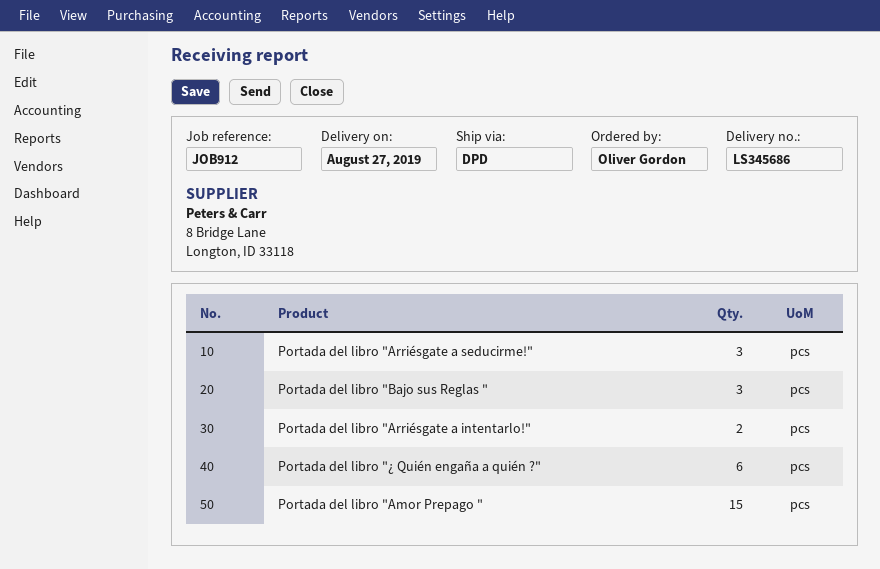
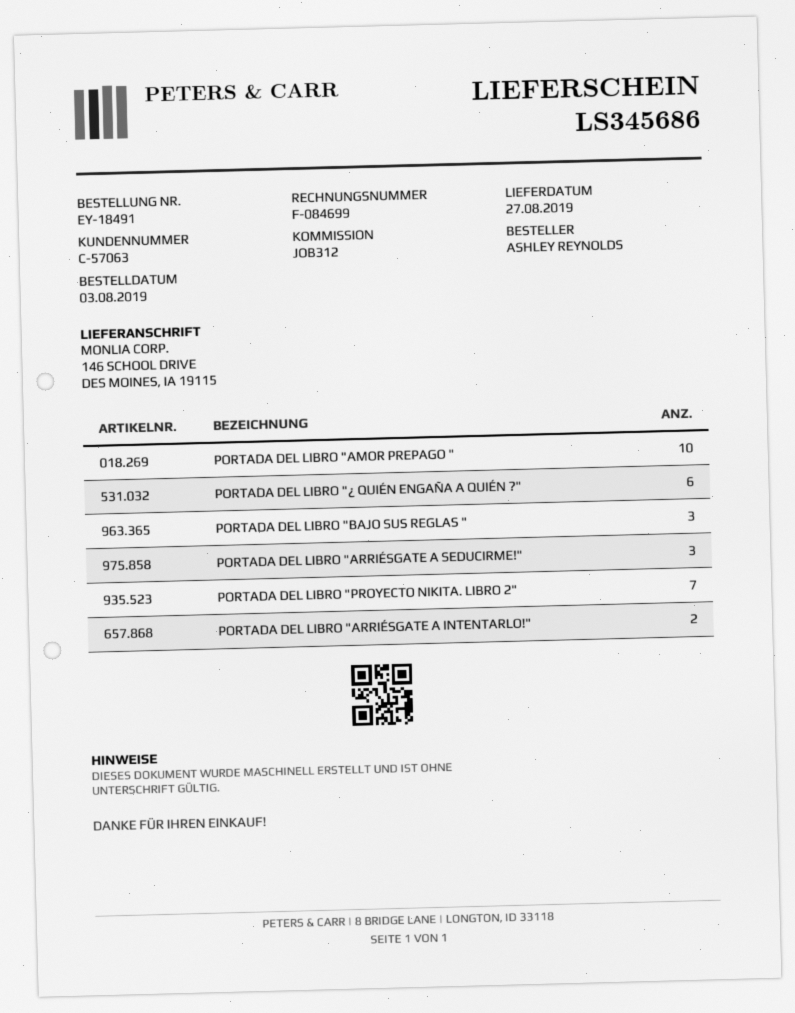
reference: JOB912 -> JOB312
ordered by: Oliver Gordon -> ASHLEY REYNOLDS
Portada del libro "Amor Prepago ": 15 -> 10
PORTADA DEL LIBRO "PROYECTO NIKITA. LIBRO 2": none -> 7

